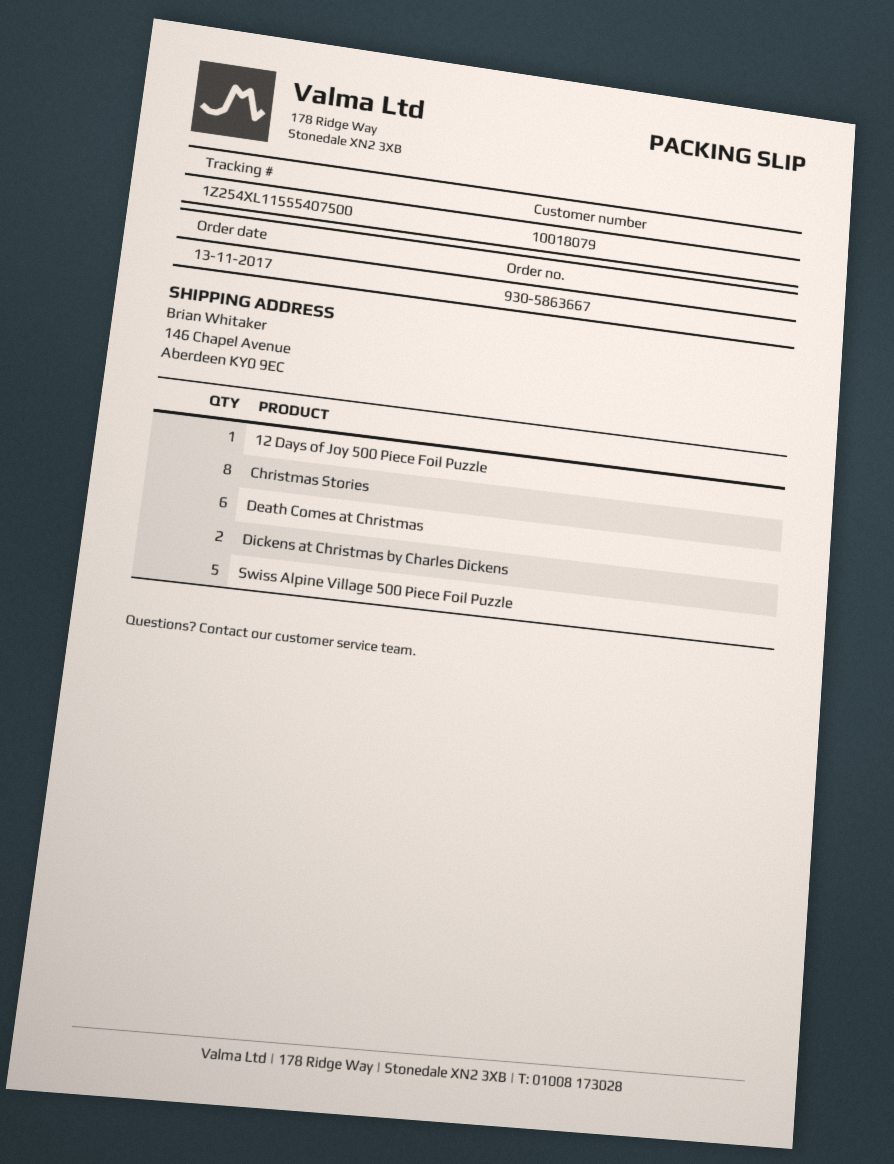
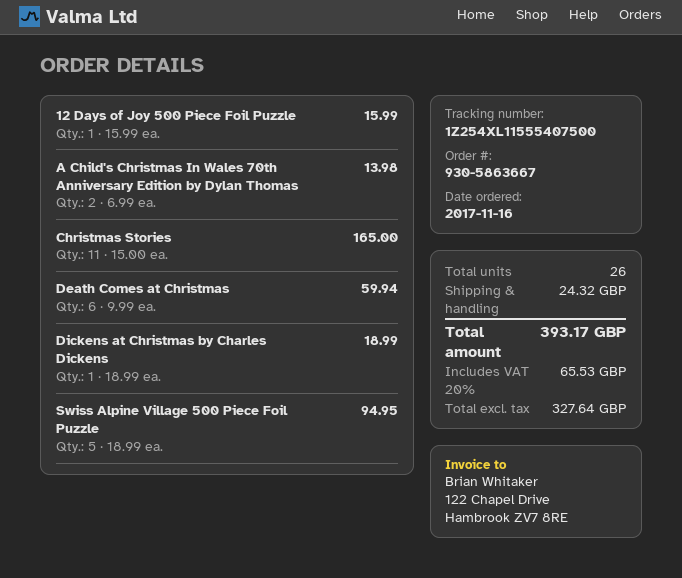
order date: 2017-11-13 -> 2017-11-16
Christmas Stories: 8 -> 11
Dickens at Christmas by Charles Dickens: 2 -> 1
A Child's Christmas In Wales 70th Anniversary Edition by Dylan Thomas: none -> 2

